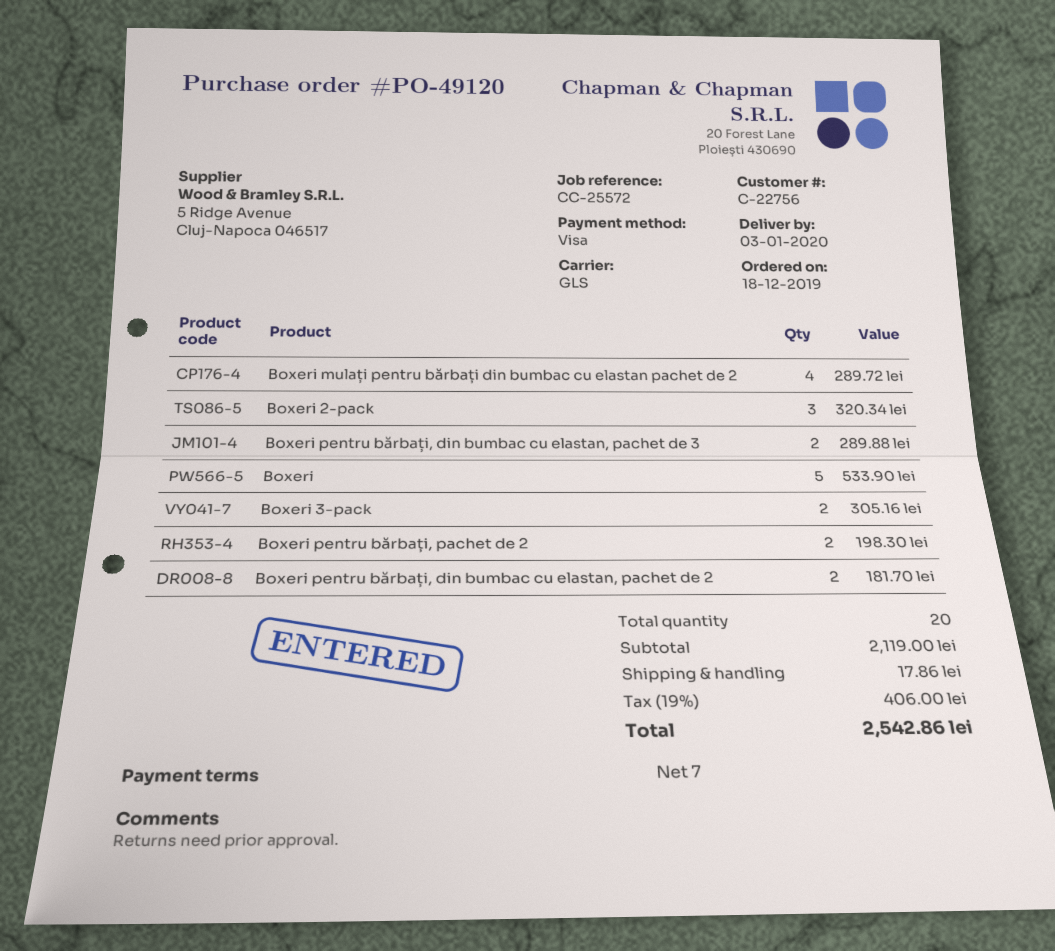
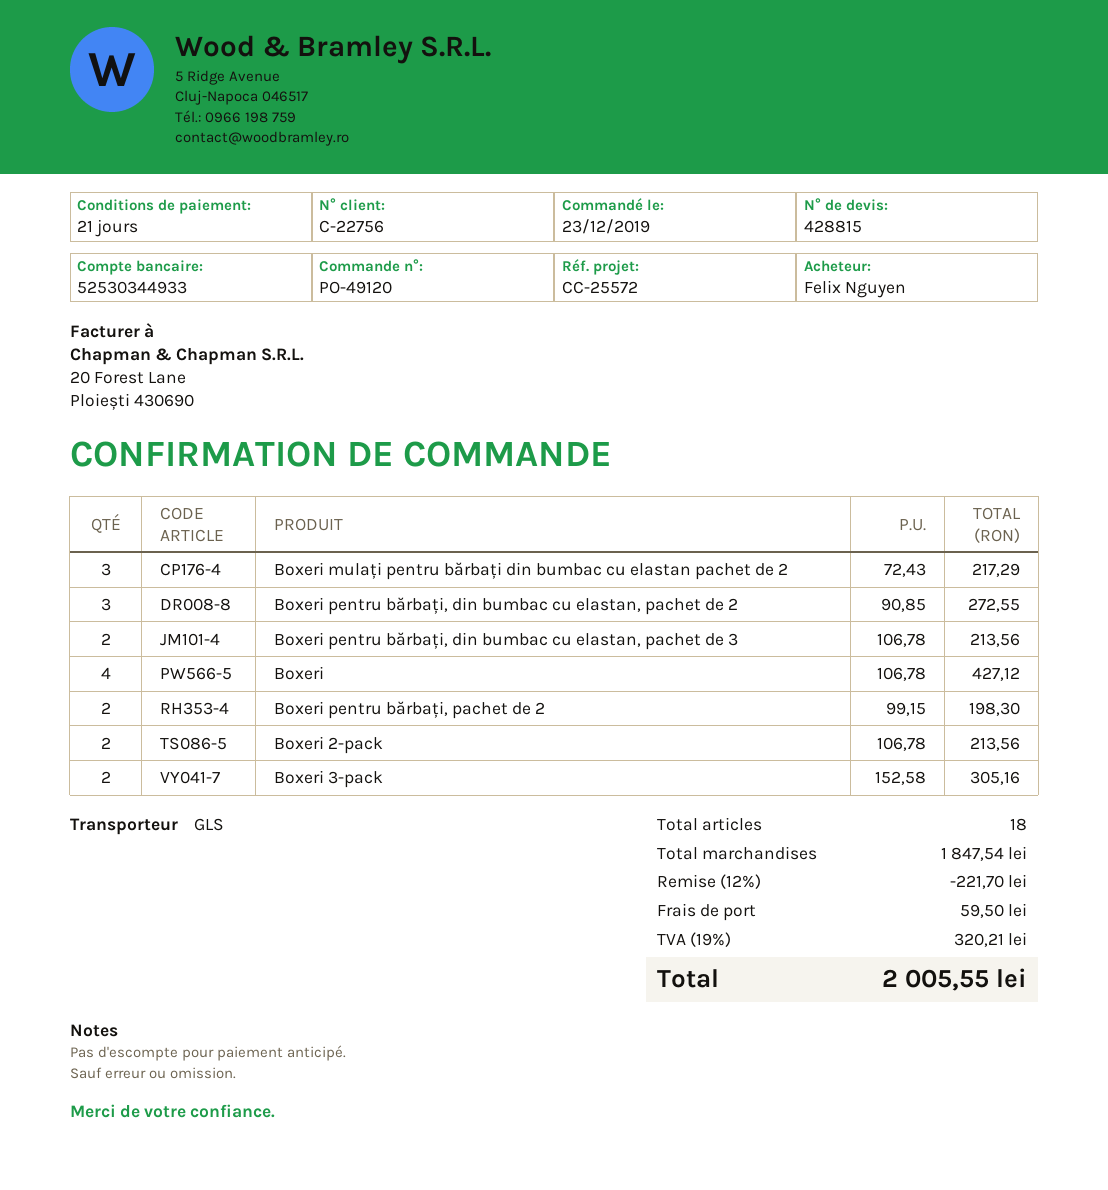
order date: 2019-12-18 -> 2019-12-23
payment terms: 7 days -> 21 days
Boxeri mulați pentru bărbați din bumbac cu elastan pachet de 2: 4 for 289.72 -> 3 for 217.29
Boxeri 2-pack: 3 for 320.34 -> 2 for 213.56
Boxeri pentru bărbați, din bumbac cu elastan, pachet de 3: 2 for 289.88 -> 2 for 213.56
Boxeri: 5 for 533.90 -> 4 for 427.12
Boxeri pentru bărbați, din bumbac cu elastan, pachet de 2: 2 for 181.70 -> 3 for 272.55
total quantity: 20 -> 18
subtotal: 2119.00 -> 1847.54
discount: none -> 12% = 221.70
shipping: 17.86 -> 59.50
tax: 19% = 406.00 -> 19% = 320.21
total: 2542.86 -> 2005.55

